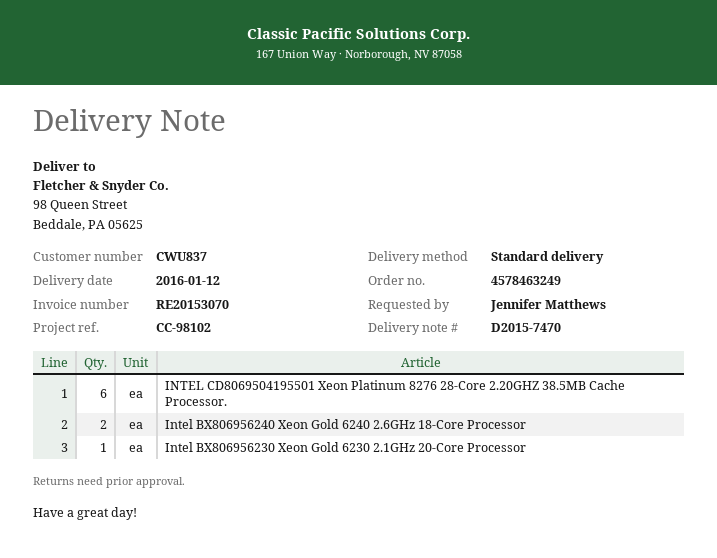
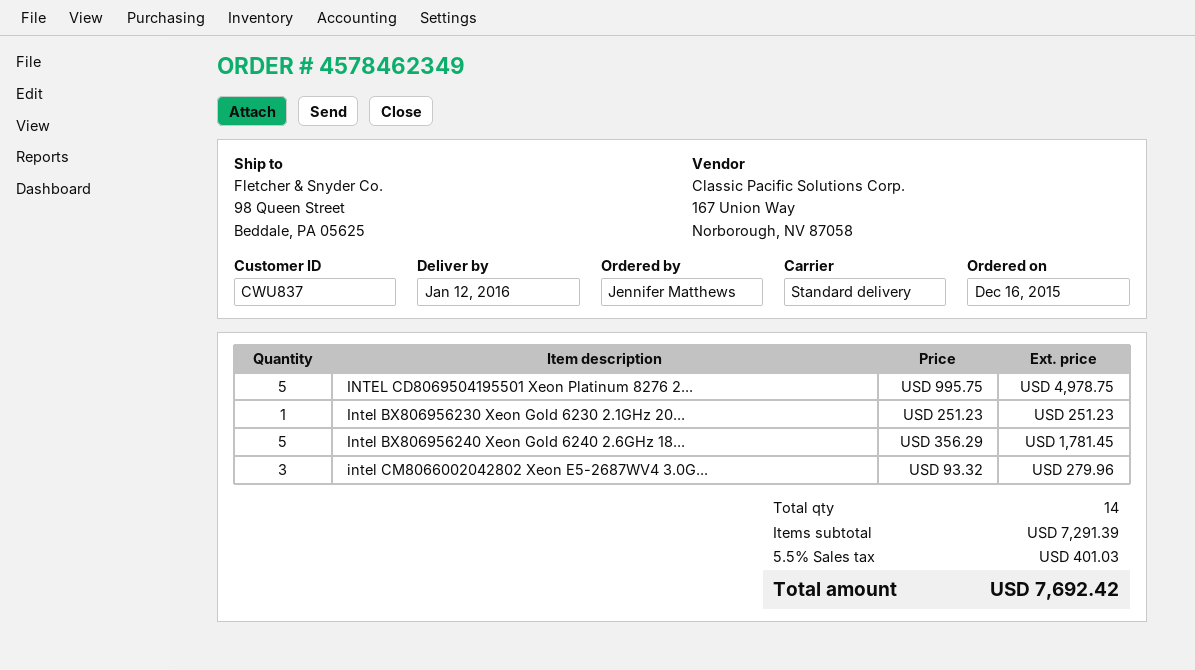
order number: 4578463249 -> 4578462349
INTEL CD8069504195501 Xeon Platinum 8276 28-Core 2.20GHZ 38.5MB Cache Processor.: 6 -> 5
Intel BX806956240 Xeon Gold 6240 2.6GHz 18-Core Processor: 2 -> 5
intel CM8066002042802 Xeon E5-2687WV4 3.0G...: none -> 3

